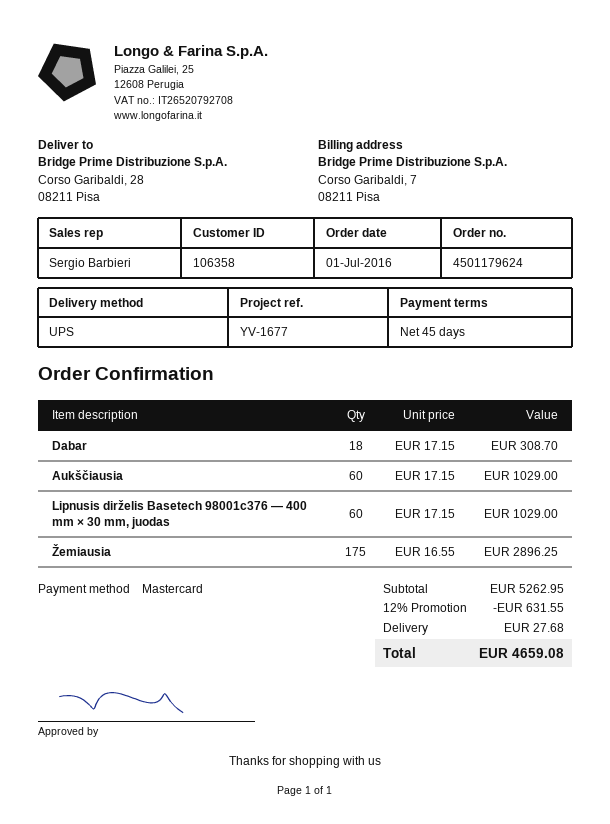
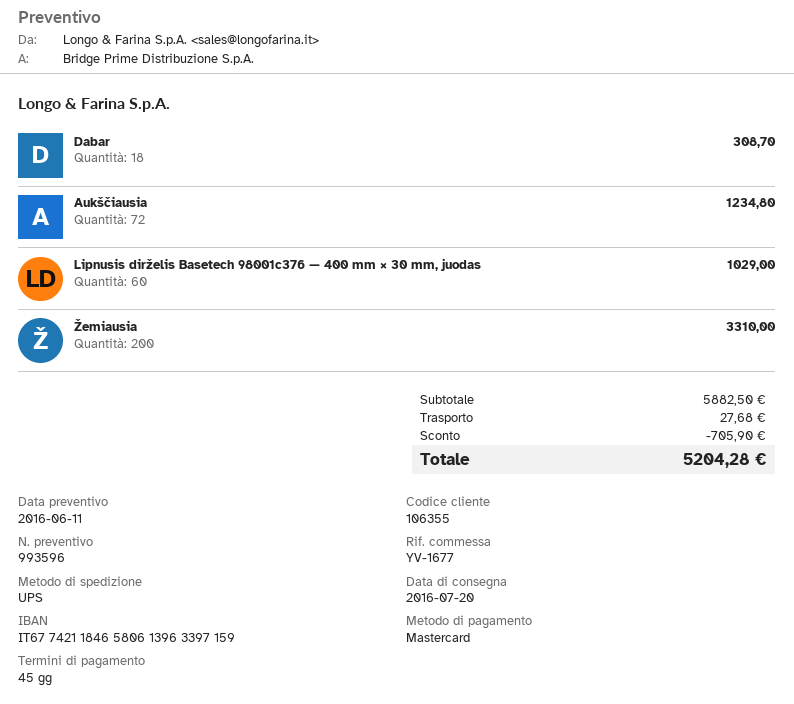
customer number: 106358 -> 106355
Aukščiausia: 60 for 1029.00 -> 72 for 1234.80
Žemiausia: 175 for 2896.25 -> 200 for 3310.00
subtotal: 5262.95 -> 5882.50
discount: 631.55 -> 705.90
total: 4659.08 -> 5204.28

